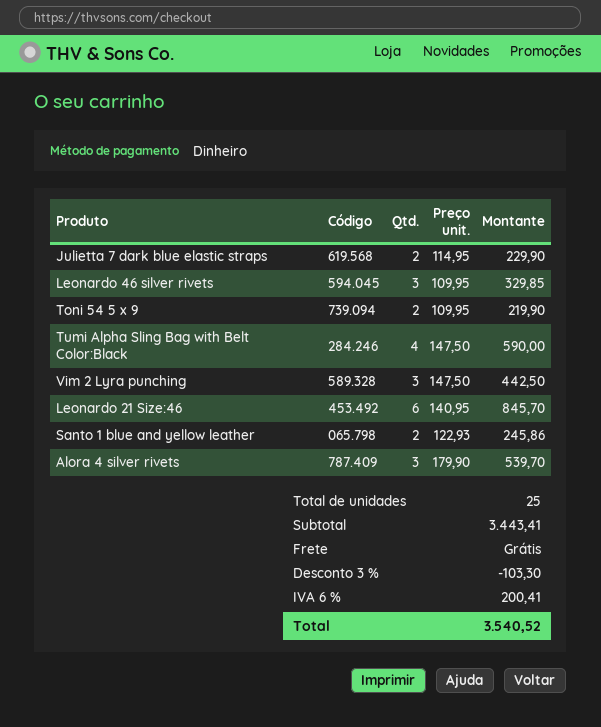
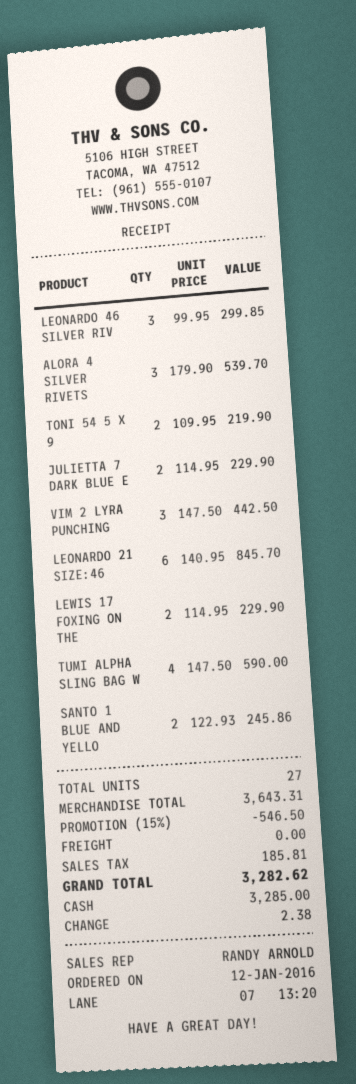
Leonardo 46 silver rivets: 3 x 109.95 = 329.85 -> 3 x 99.95 = 299.85
LEWIS 17 FOXING ON THE: none -> 2 x 114.95 = 229.90
total quantity: 25 -> 27
subtotal: 3443.41 -> 3643.31
discount: 3% = 103.30 -> 15% = 546.50
tax: 200.41 -> 185.81
total: 3540.52 -> 3282.62

